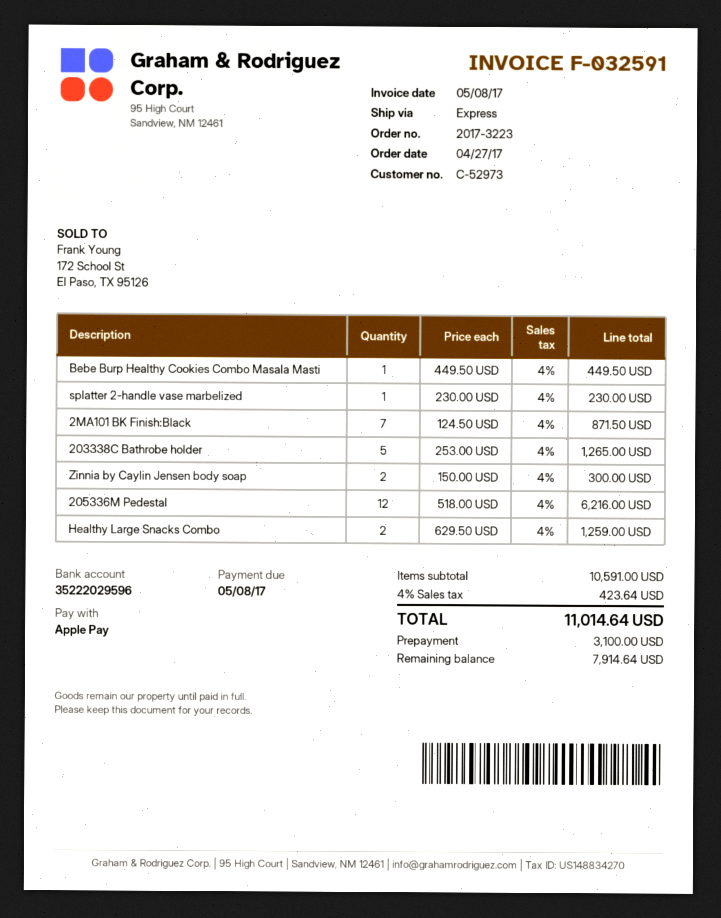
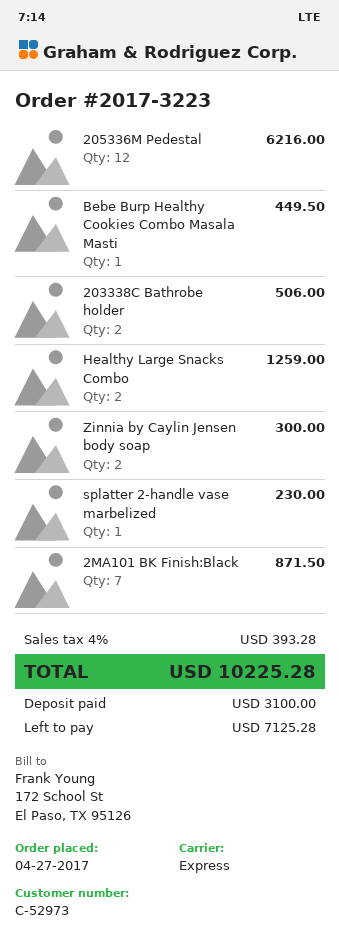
203338C Bathrobe holder: 5 for 1265.00 -> 2 for 506.00
tax: 4% = 423.64 -> 4% = 393.28
total: 11014.64 -> 10225.28
balance: 7914.64 -> 7125.28

